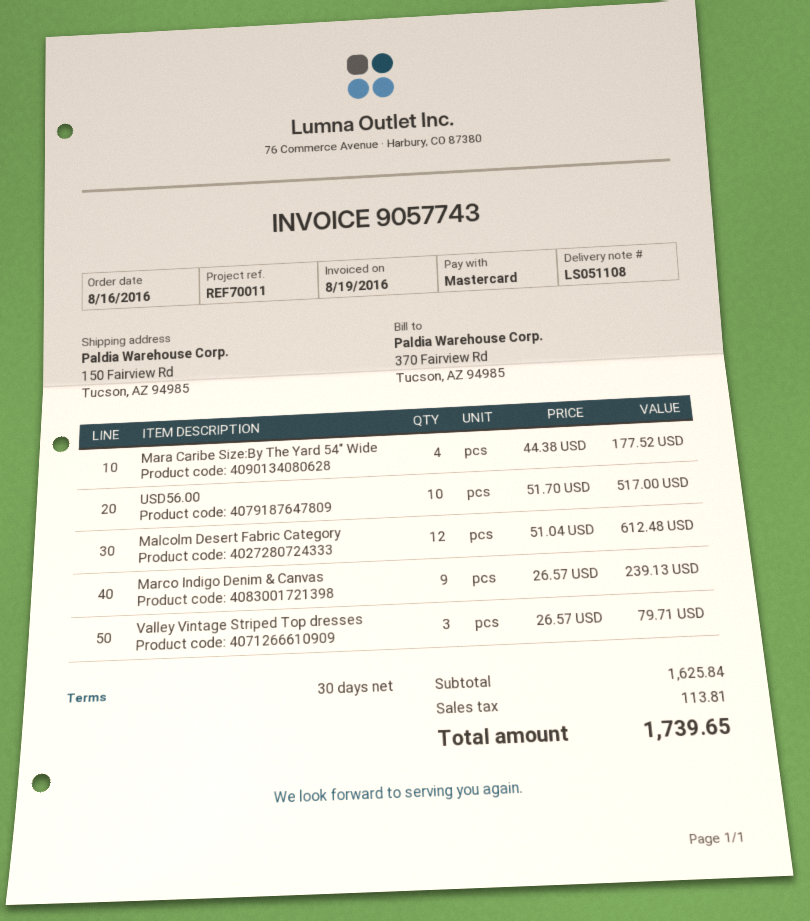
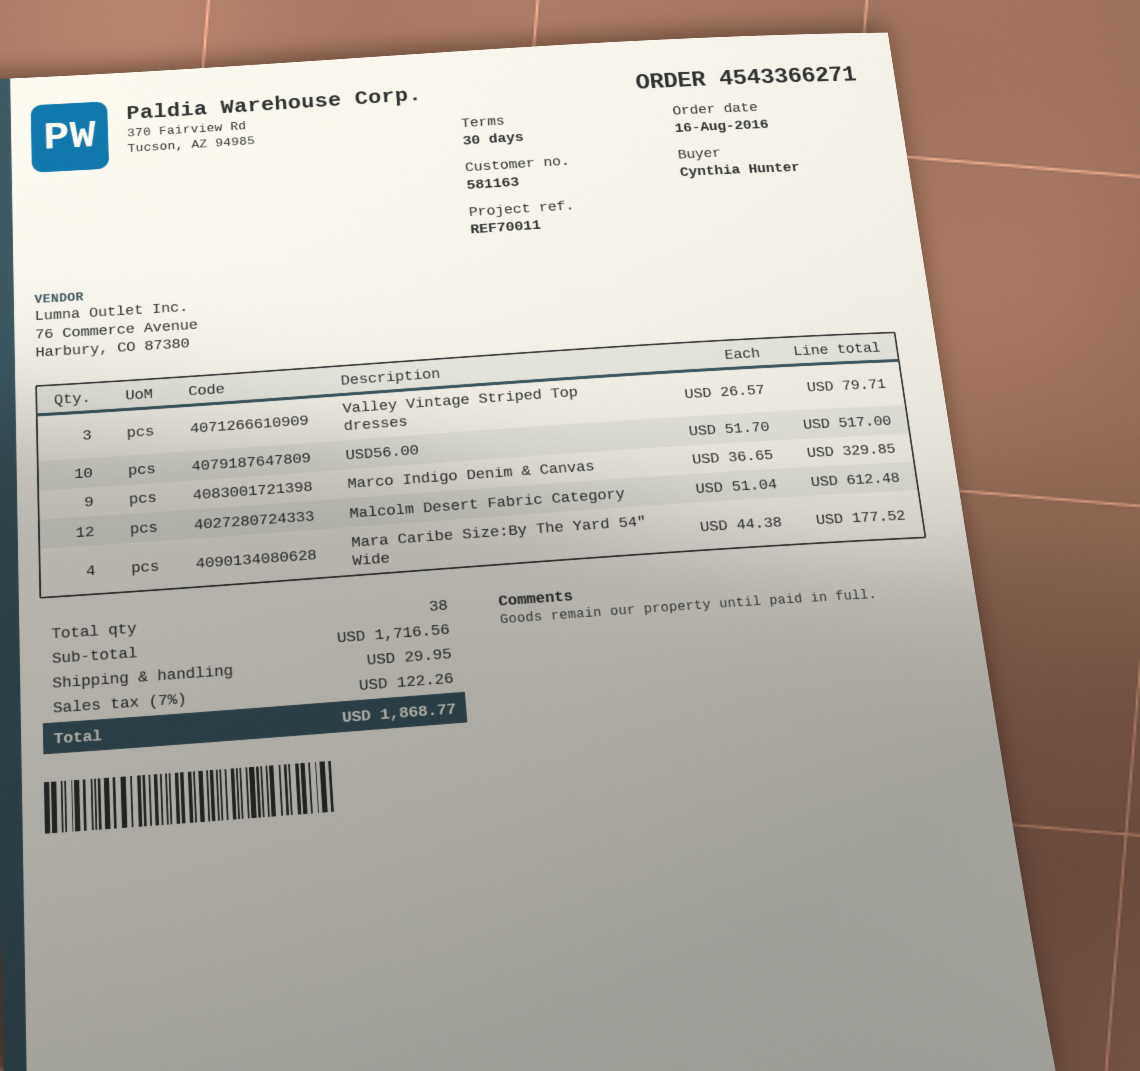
Marco Indigo Denim & Canvas: 9 x 26.57 = 239.13 -> 9 x 36.65 = 329.85
subtotal: 1625.84 -> 1716.56
shipping: none -> 29.95
tax: 113.81 -> 122.26
total: 1739.65 -> 1868.77

